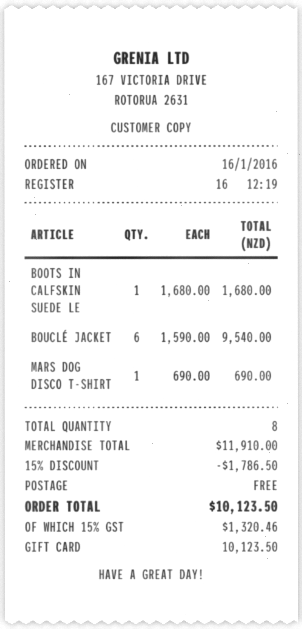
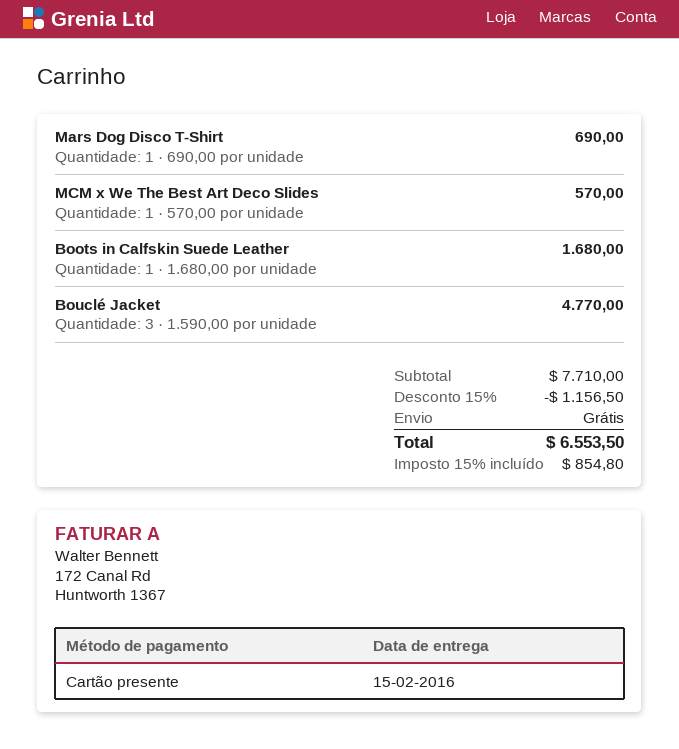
BOUCLÉ JACKET: 6 x 1590.00 = 9540.00 -> 3 x 1590.00 = 4770.00
MCM x We The Best Art Deco Slides: none -> 1 x 570.00 = 570.00
subtotal: 11910.00 -> 7710.00
discount: 15% = 1786.50 -> 15% = 1156.50
tax: 15% = 1320.46 -> 15% = 854.80
total: 10123.50 -> 6553.50

